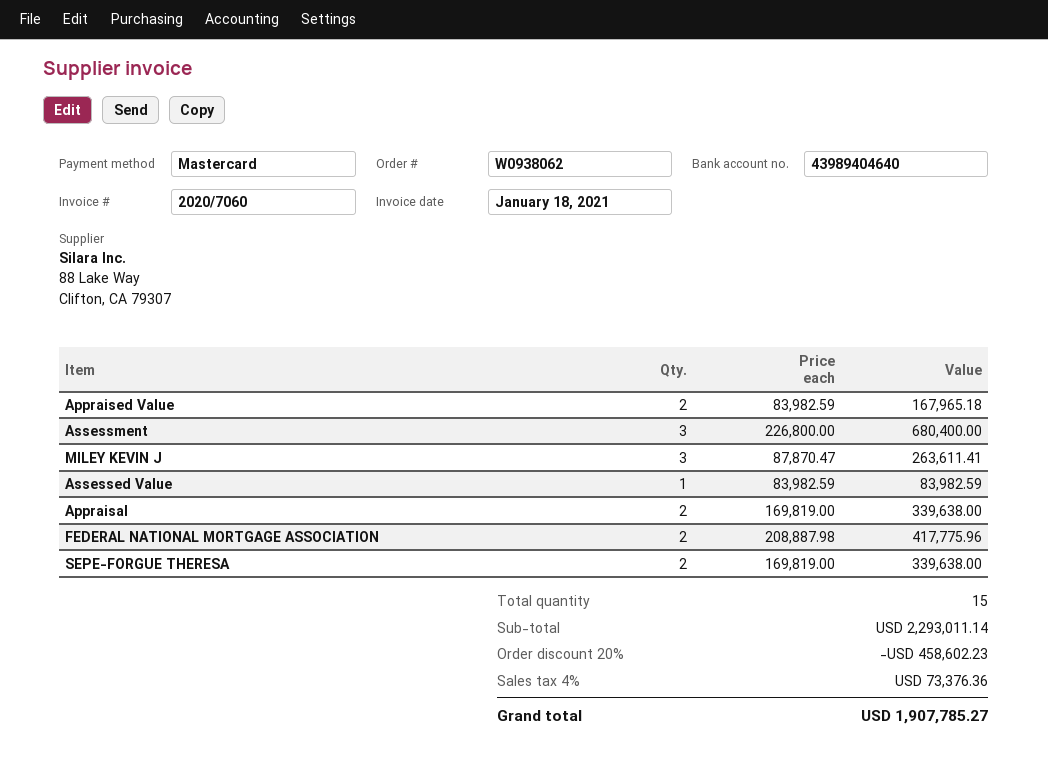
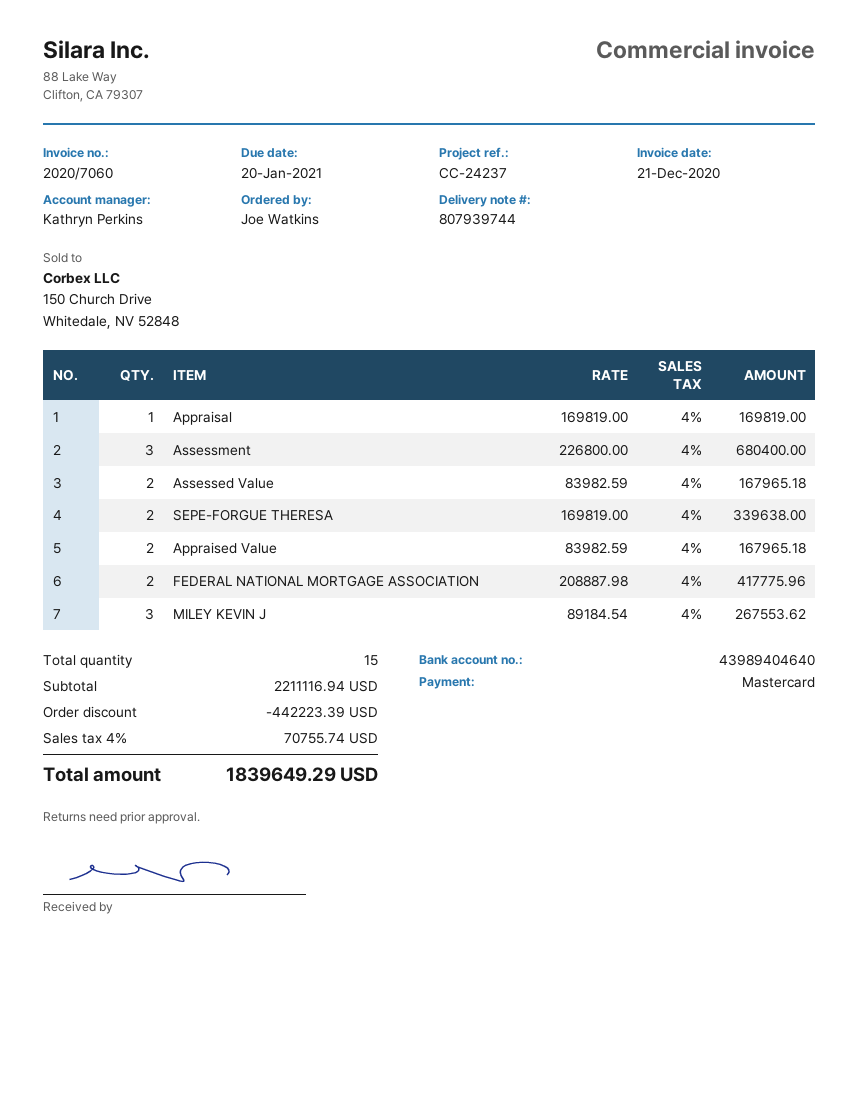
invoice date: 2021-01-18 -> 2020-12-21
MILEY KEVIN J: 3 x 87870.47 = 263611.41 -> 3 x 89184.54 = 267553.62
Assessed Value: 1 x 83982.59 = 83982.59 -> 2 x 83982.59 = 167965.18
Appraisal: 2 x 169819.00 = 339638.00 -> 1 x 169819.00 = 169819.00
subtotal: 2293011.14 -> 2211116.94
discount: 458602.23 -> 442223.39
tax: 4% = 73376.36 -> 4% = 70755.74
total: 1907785.27 -> 1839649.29

